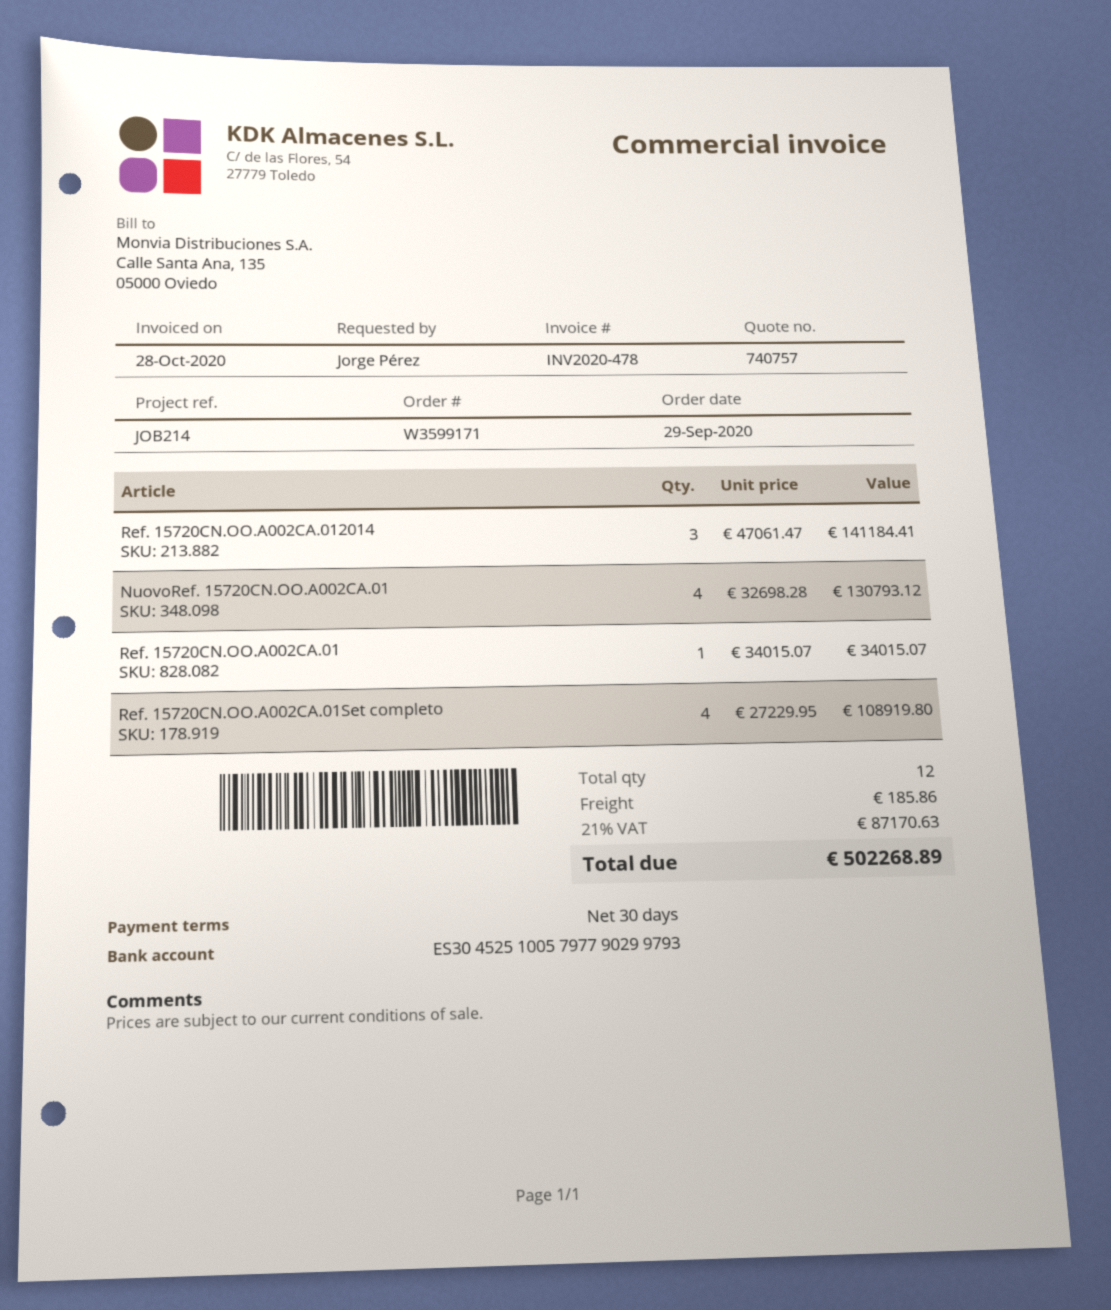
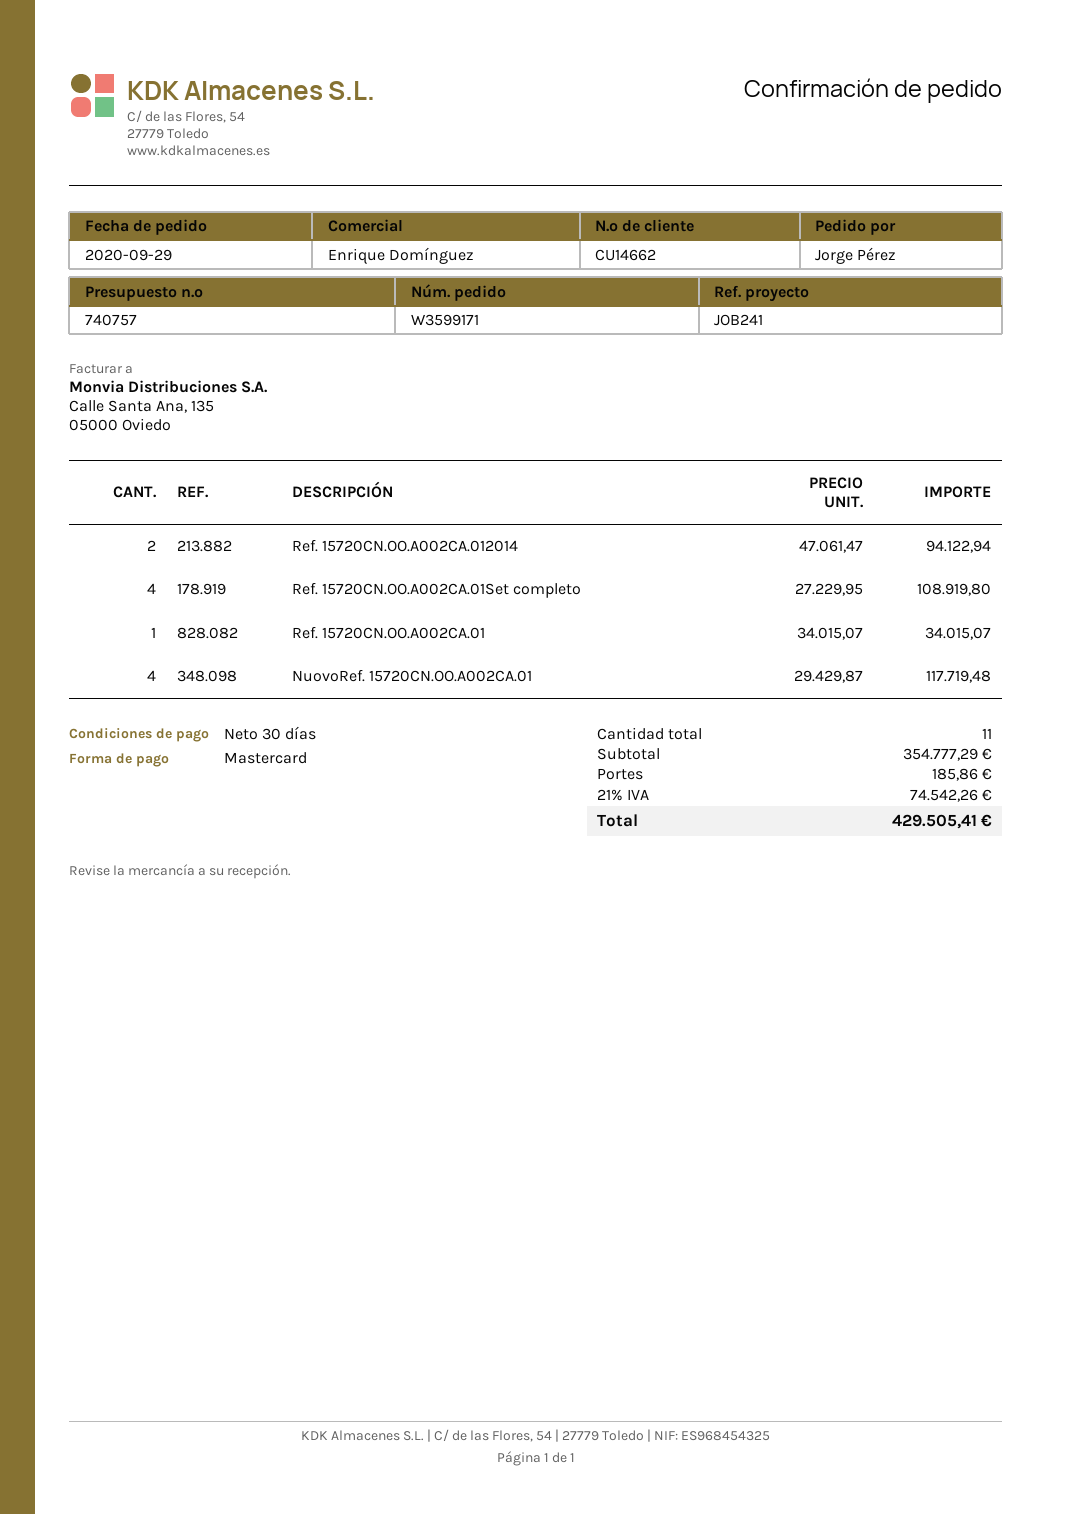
reference: JOB214 -> JOB241
Ref. 15720CN.OO.A002CA.012014: 3 x 47061.47 = 141184.41 -> 2 x 47061.47 = 94122.94
NuovoRef. 15720CN.OO.A002CA.01: 4 x 32698.28 = 130793.12 -> 4 x 29429.87 = 117719.48
total quantity: 12 -> 11
tax: 21% = 87170.63 -> 21% = 74542.26
total: 502268.89 -> 429505.41

